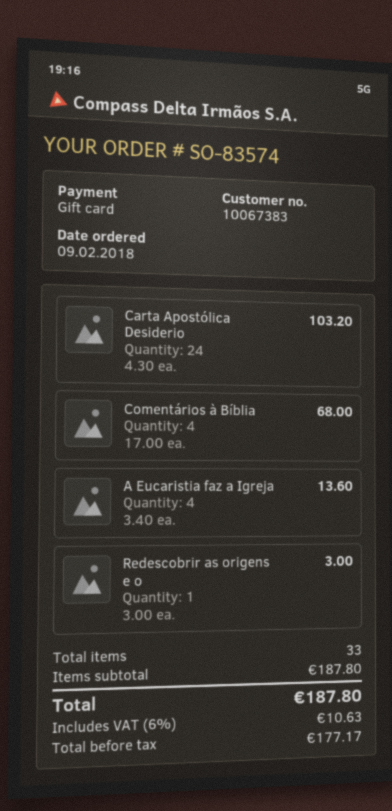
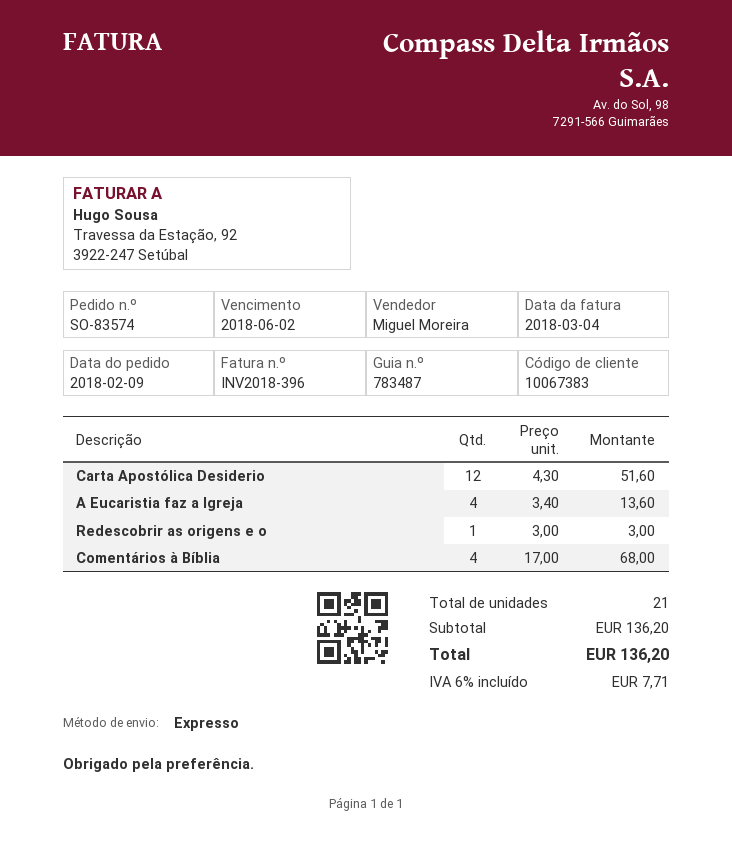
Carta Apostólica Desiderio: 24 x 4.30 = 103.20 -> 12 x 4.30 = 51.60
total quantity: 33 -> 21
subtotal: 187.80 -> 136.20
tax: 6% = 10.63 -> 6% = 7.71
total: 187.80 -> 136.20

